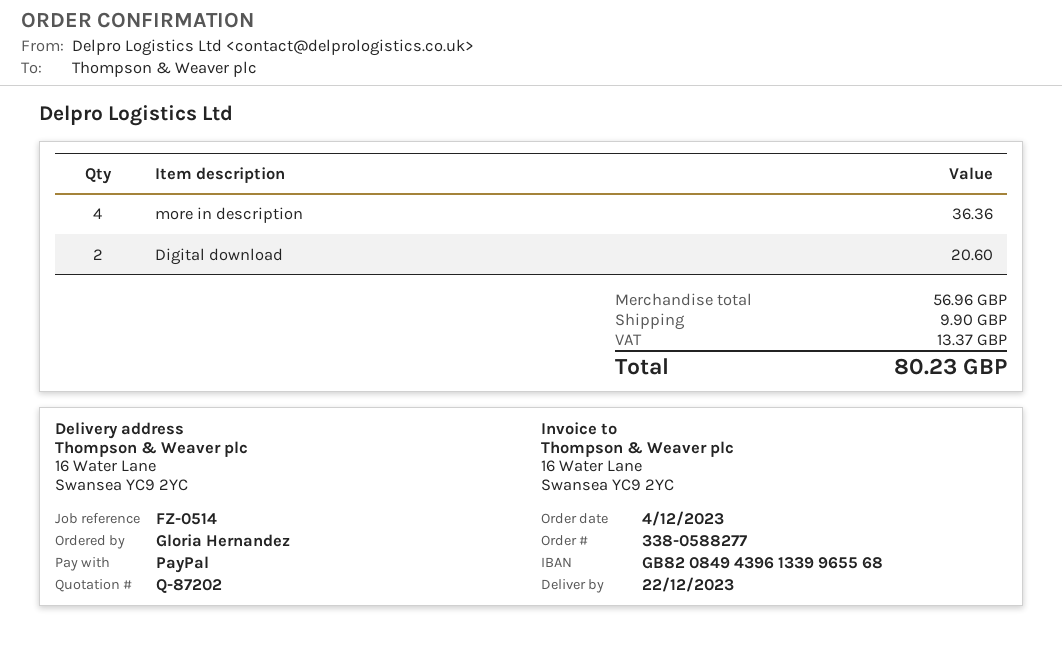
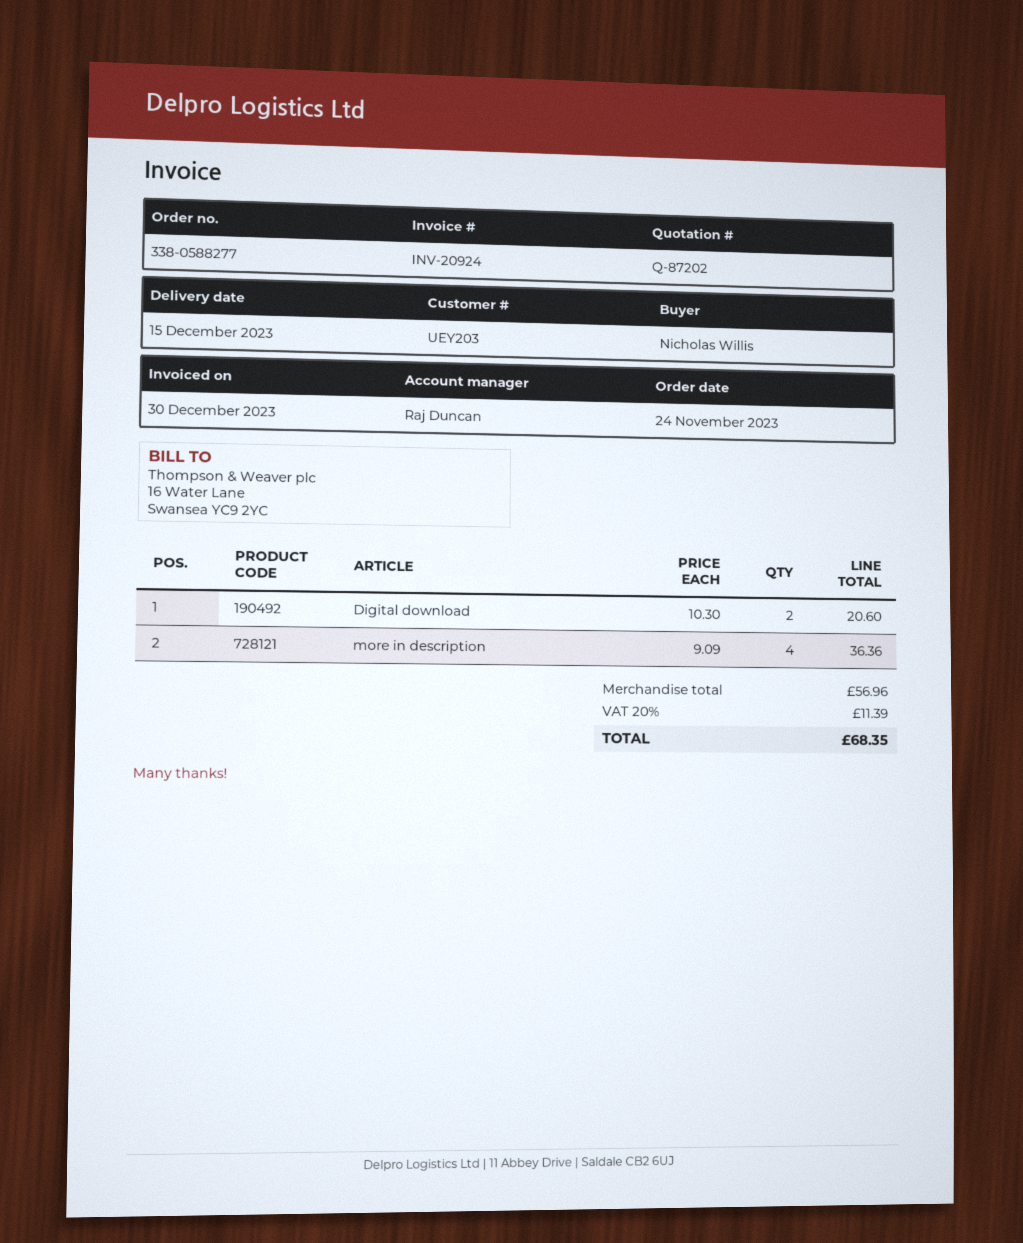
order date: 2023-12-04 -> 2023-11-24
delivery date: 2023-12-22 -> 2023-12-15
ordered by: Gloria Hernandez -> Nicholas Willis
shipping: 9.90 -> none
tax: 13.37 -> 11.39
total: 80.23 -> 68.35

